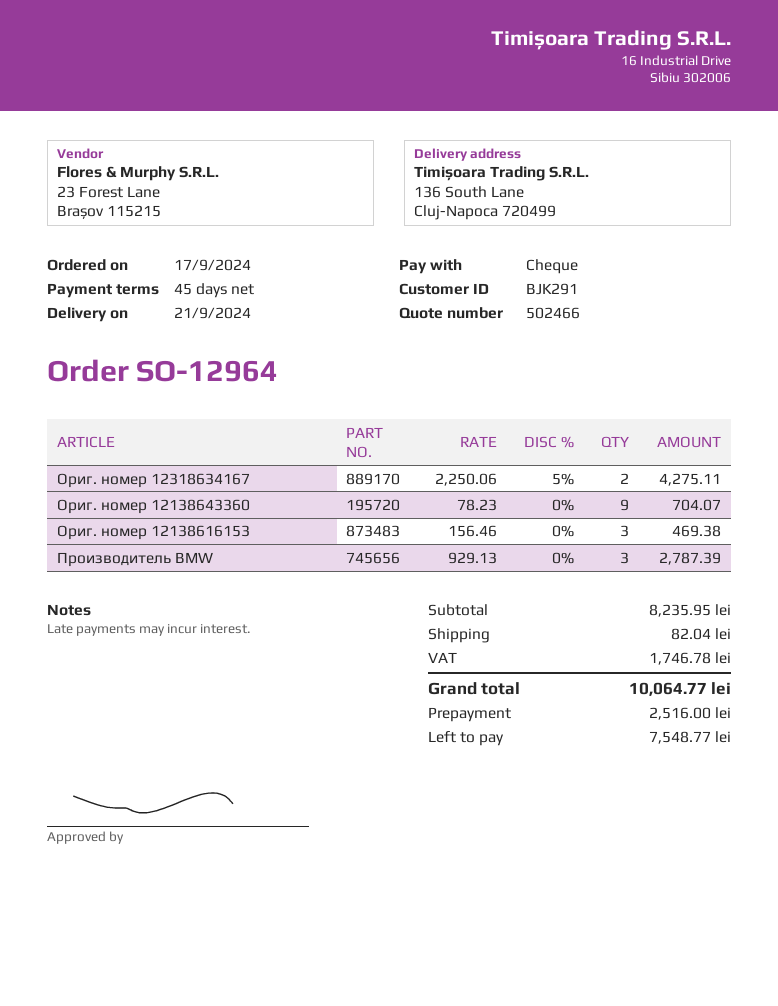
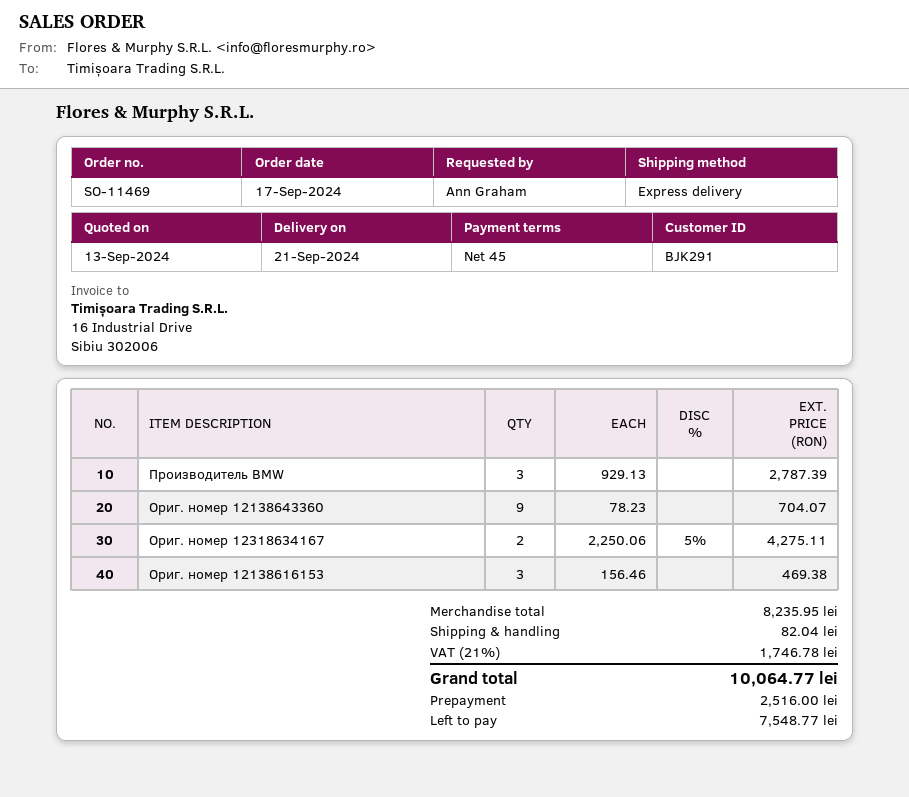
order number: SO-12964 -> SO-11469

